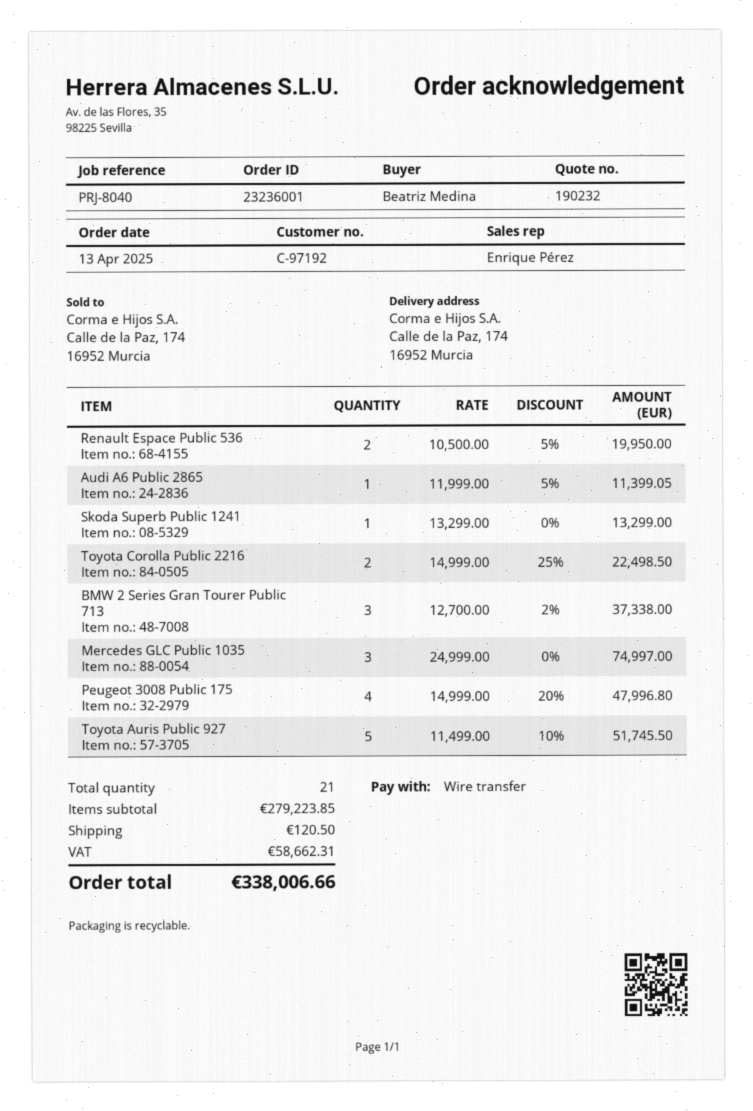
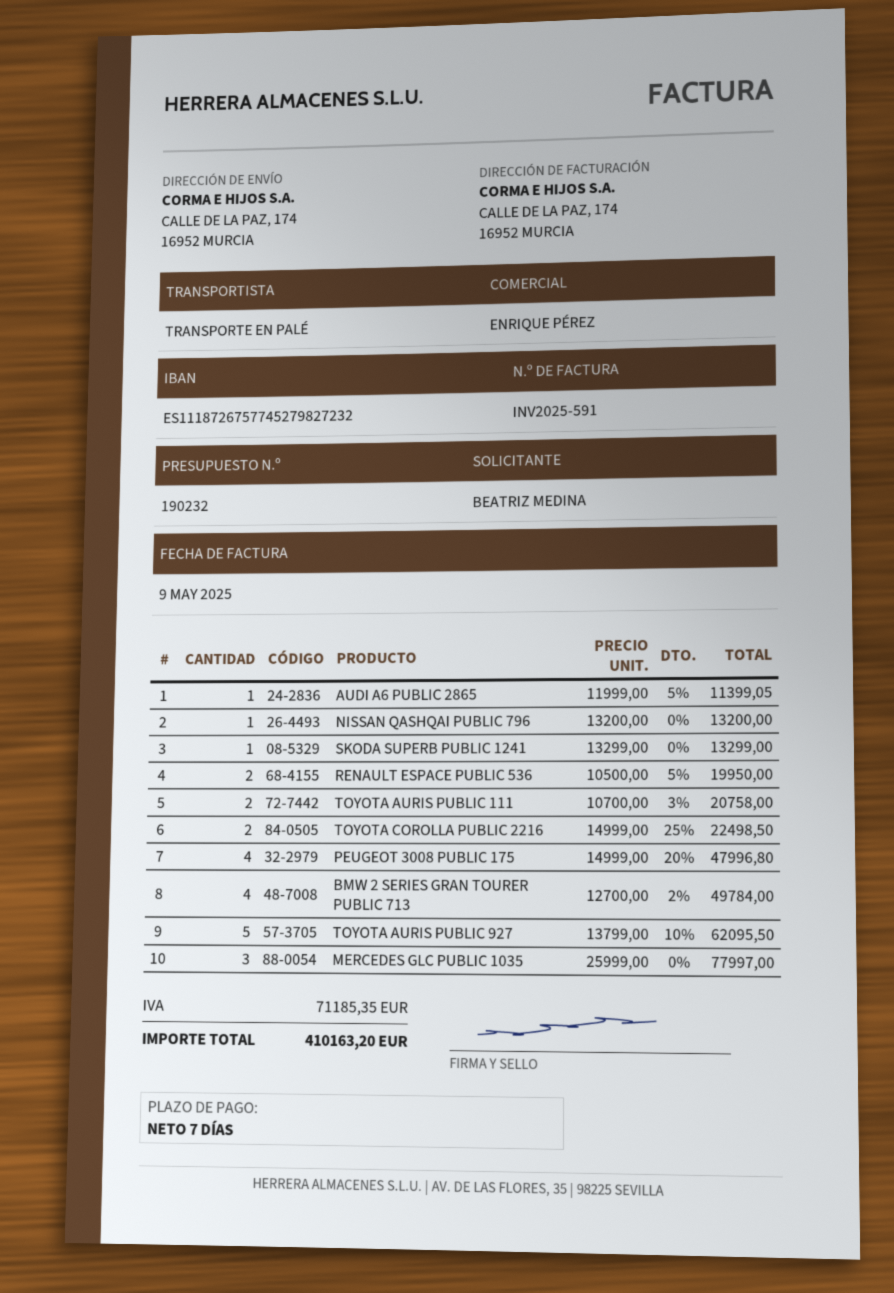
BMW 2 Series Gran Tourer Public 713: 3 x 12700.00 - 2% = 37338.00 -> 4 x 12700.00 - 2% = 49784.00
Mercedes GLC Public 1035: 3 x 24999.00 = 74997.00 -> 3 x 25999.00 = 77997.00
Toyota Auris Public 927: 5 x 11499.00 - 10% = 51745.50 -> 5 x 13799.00 - 10% = 62095.50
NISSAN QASHQAI PUBLIC 796: none -> 1 x 13200.00 = 13200.00
TOYOTA AURIS PUBLIC 111: none -> 2 x 10700.00 - 3% = 20758.00
shipping: 120.50 -> none
tax: 58662.31 -> 71185.35
total: 338006.66 -> 410163.20

